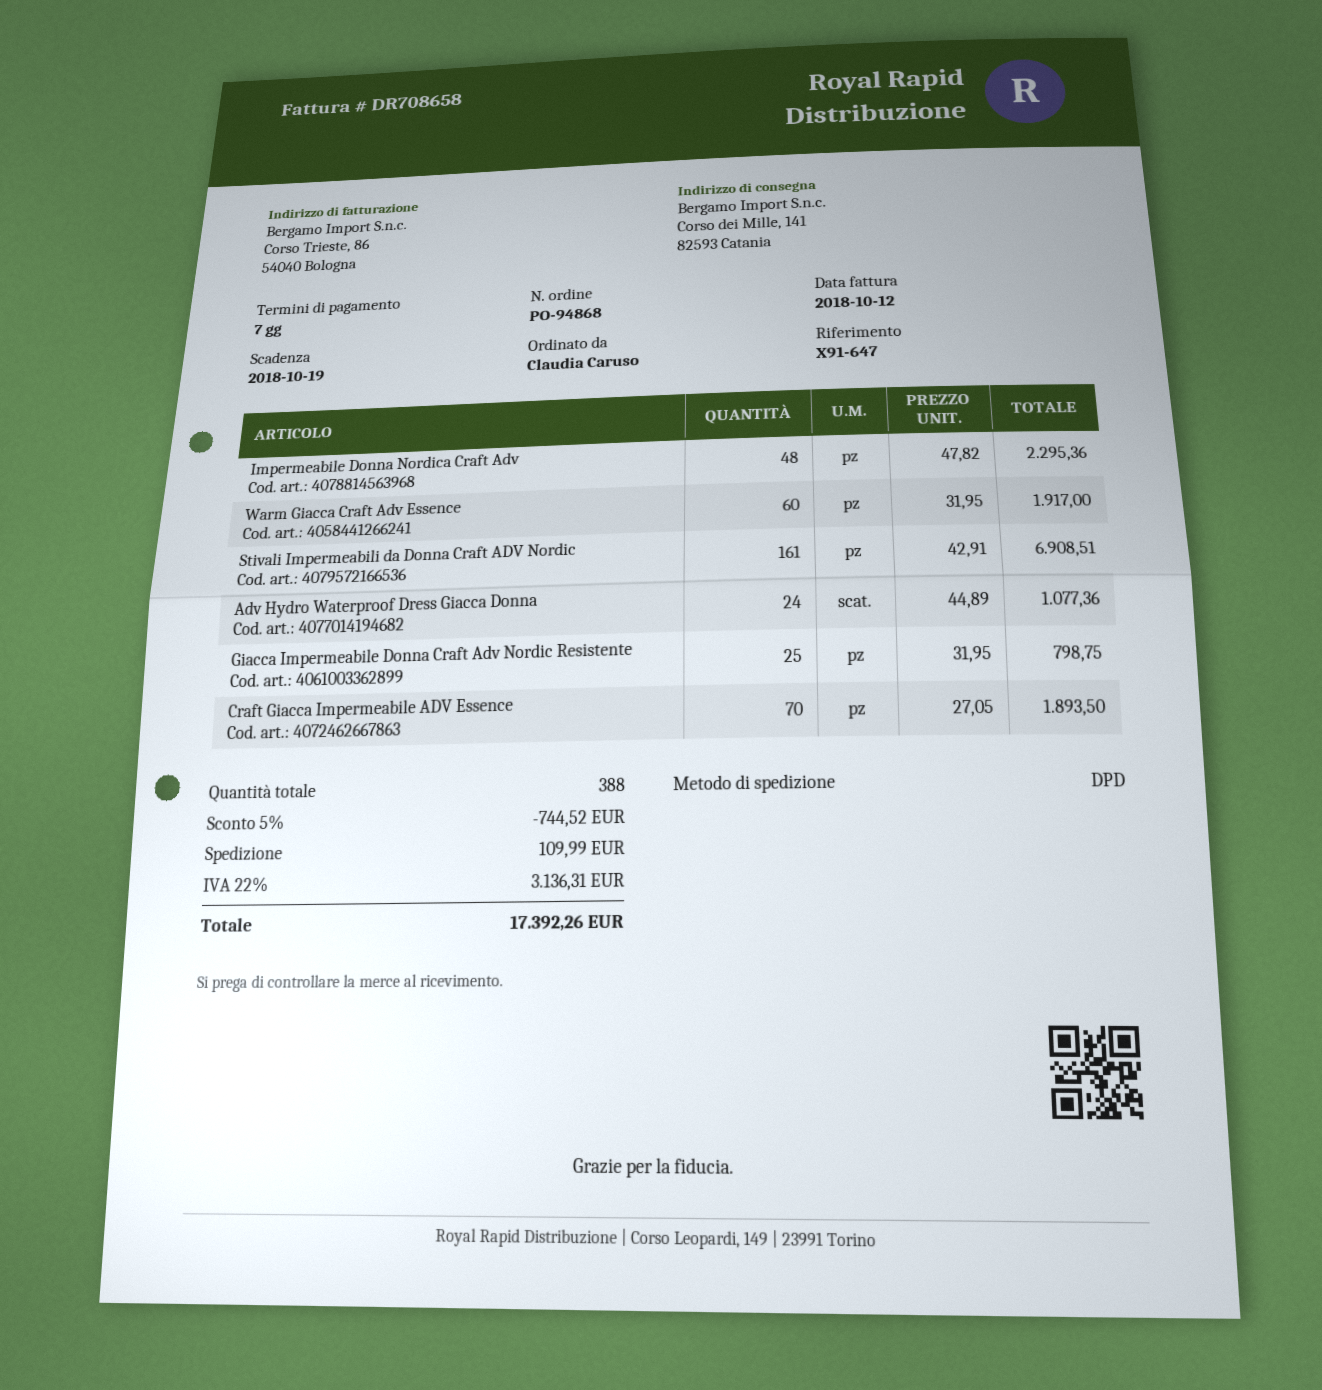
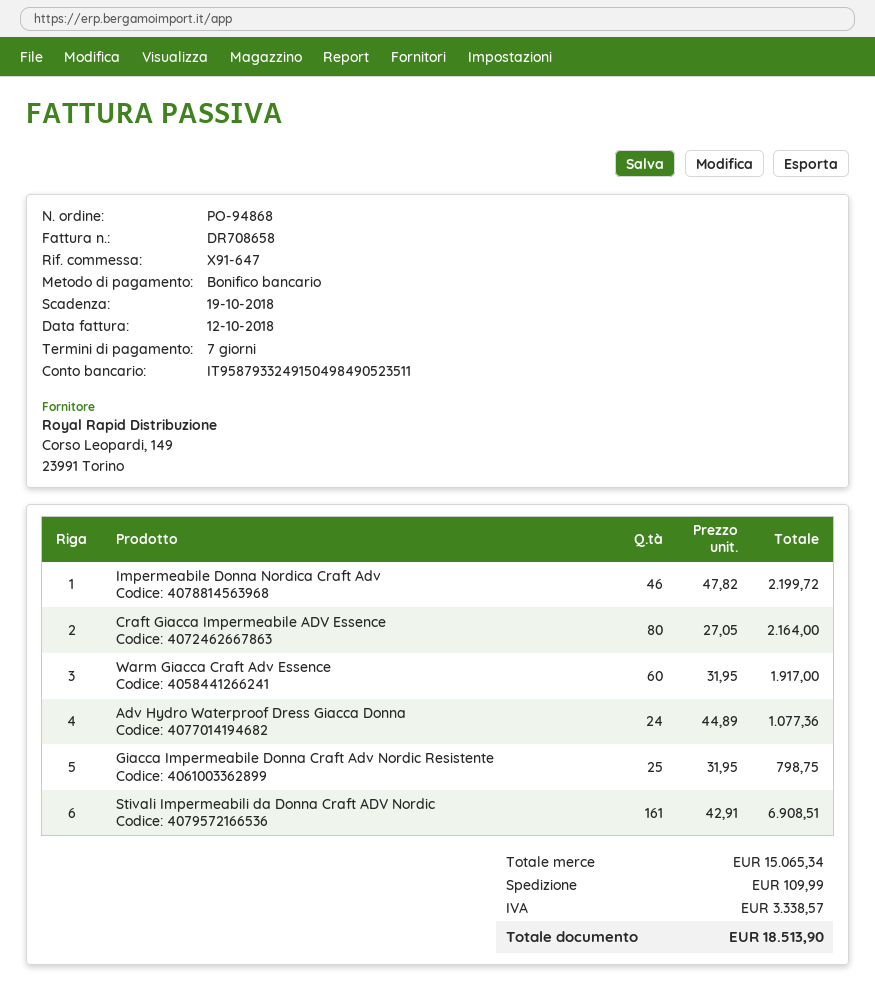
Impermeabile Donna Nordica Craft Adv: 48 x 47.82 = 2295.36 -> 46 x 47.82 = 2199.72
Craft Giacca Impermeabile ADV Essence: 70 x 27.05 = 1893.50 -> 80 x 27.05 = 2164.00
discount: 5% = 744.52 -> none
tax: 3136.31 -> 3338.57
total: 17392.26 -> 18513.90

